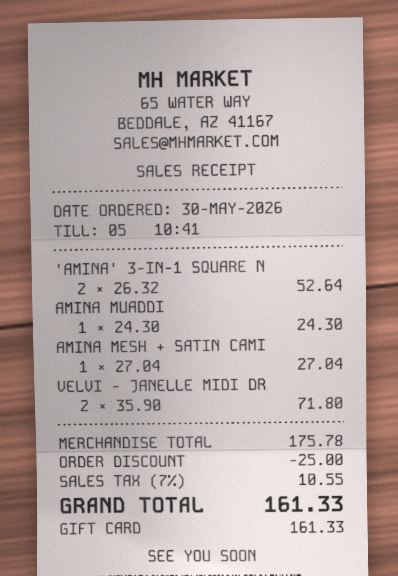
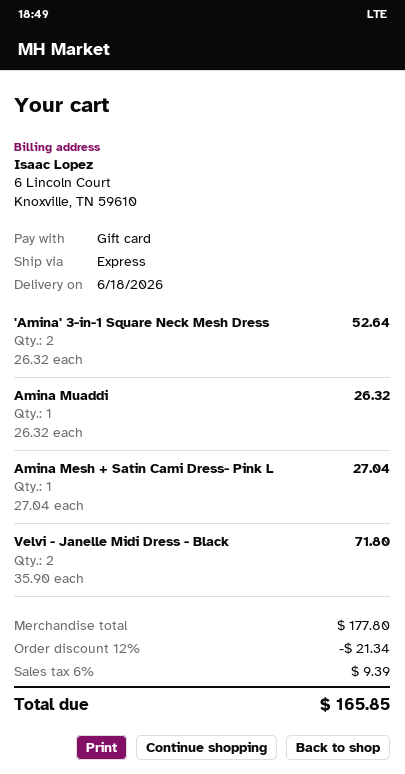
AMINA MUADDI: 1 x 24.30 = 24.30 -> 1 x 26.32 = 26.32
subtotal: 175.78 -> 177.80
discount: 25.00 -> 21.34
tax: 7% = 10.55 -> 6% = 9.39
total: 161.33 -> 165.85

